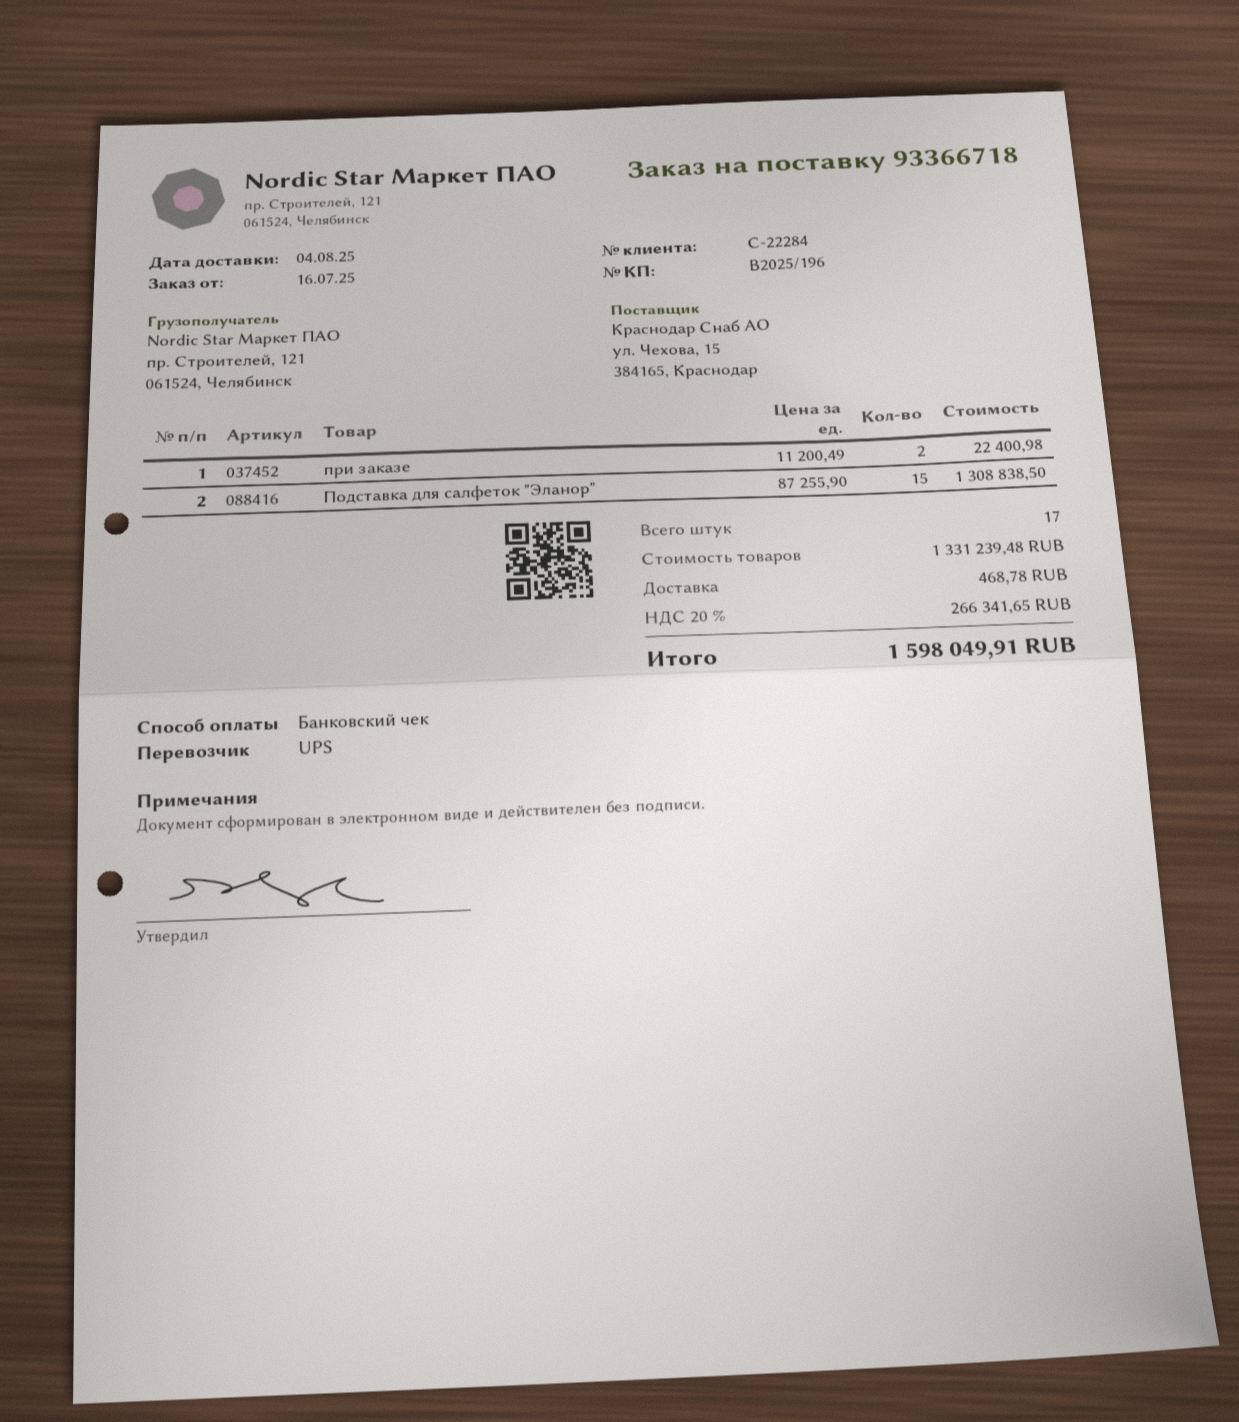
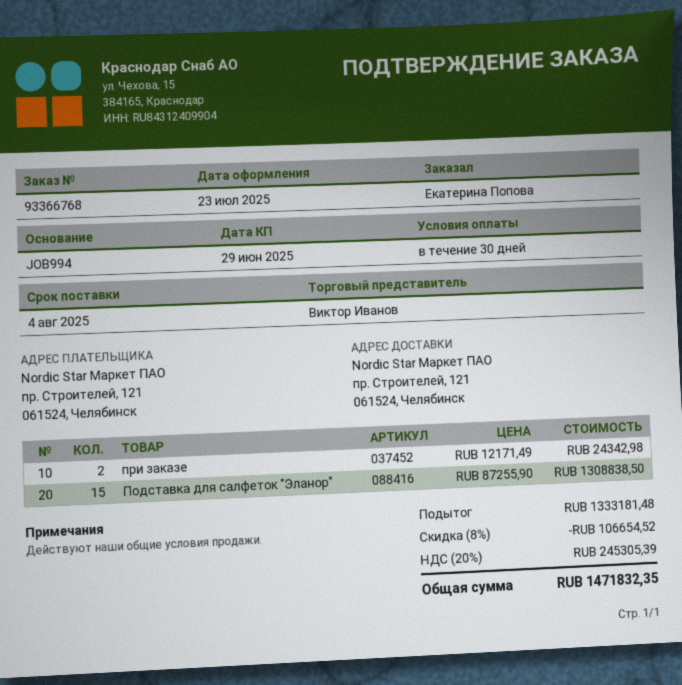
order number: 93366718 -> 93366768
order date: 2025-07-16 -> 2025-07-23
при заказе: 2 x 11200.49 = 22400.98 -> 2 x 12171.49 = 24342.98
subtotal: 1331239.48 -> 1333181.48
discount: none -> 8% = 106654.52
shipping: 468.78 -> none
tax: 20% = 266341.65 -> 20% = 245305.39
total: 1598049.91 -> 1471832.35

